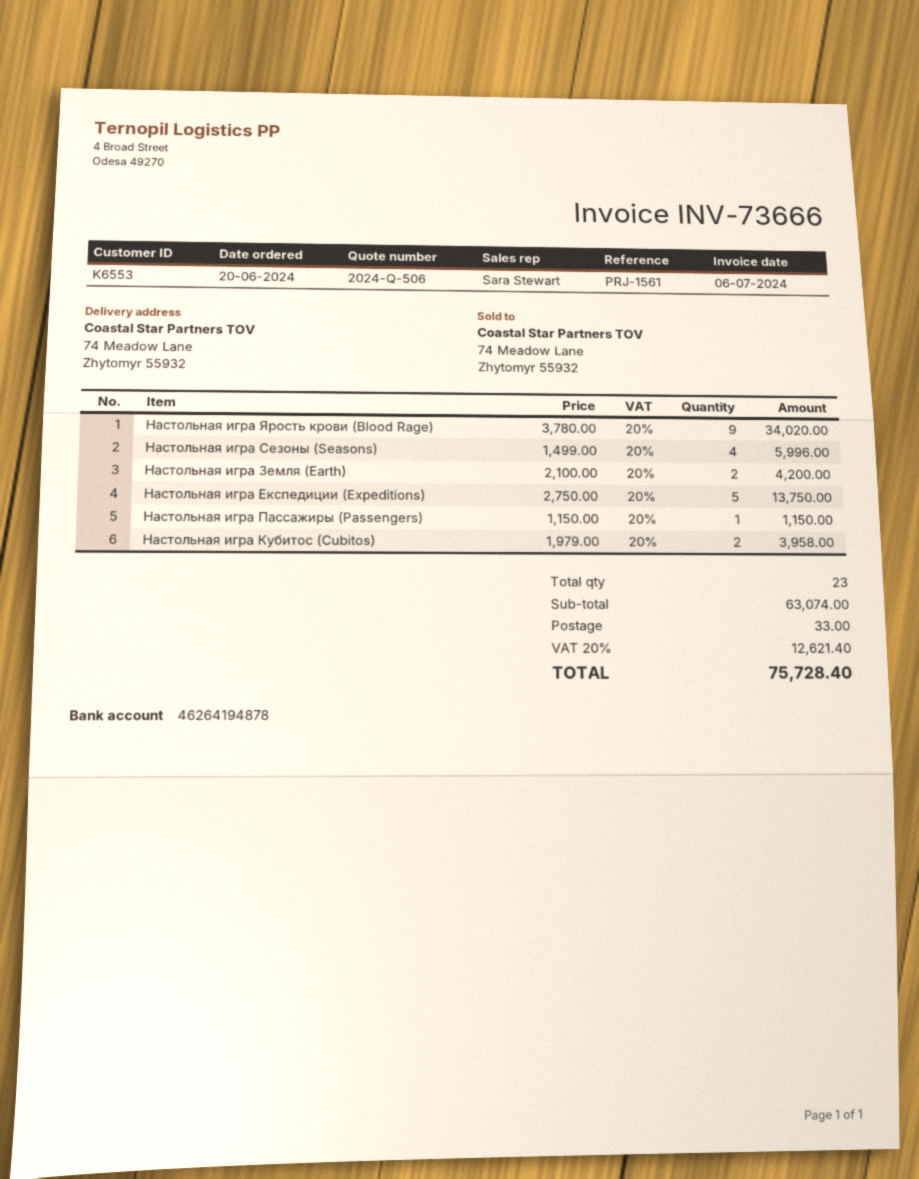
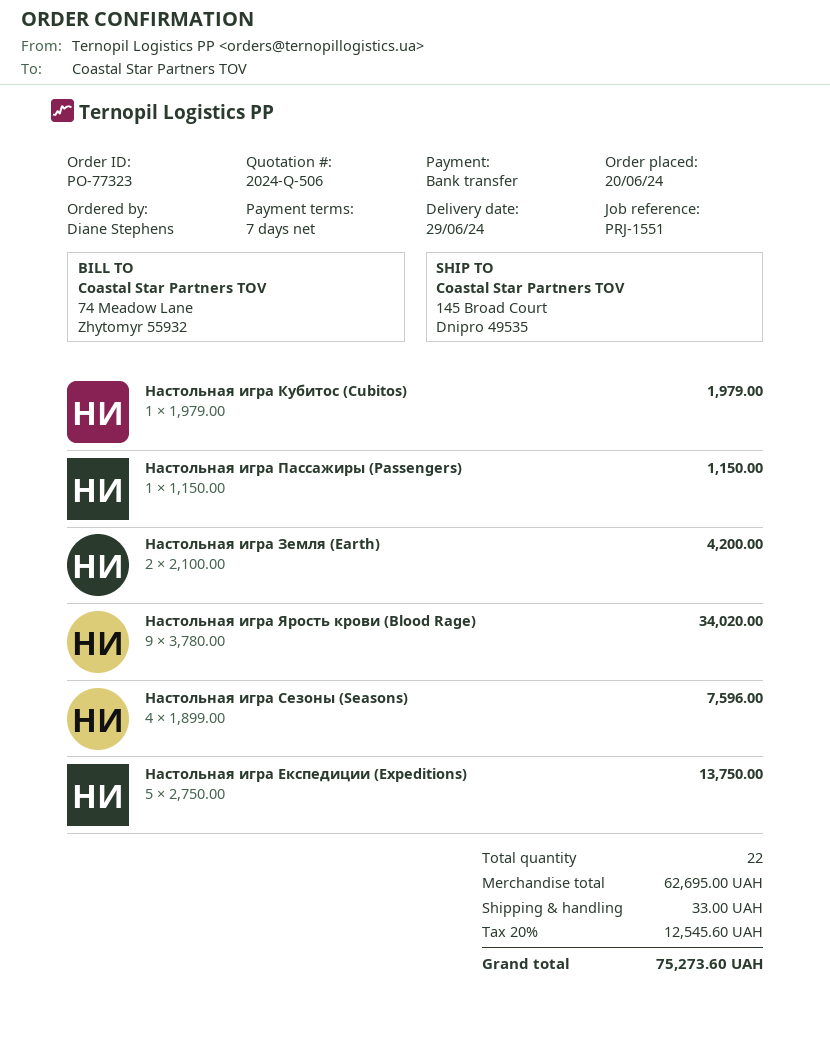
reference: PRJ-1561 -> PRJ-1551
ship to: 74 Meadow Lane, Zhytomyr 55932 -> 145 Broad Court, Dnipro 49535
Настольная игра Сезоны (Seasons): 4 x 1499.00 = 5996.00 -> 4 x 1899.00 = 7596.00
Настольная игра Кубитос (Cubitos): 2 x 1979.00 = 3958.00 -> 1 x 1979.00 = 1979.00
total quantity: 23 -> 22
subtotal: 63074.00 -> 62695.00
tax: 20% = 12621.40 -> 20% = 12545.60
total: 75728.40 -> 75273.60

